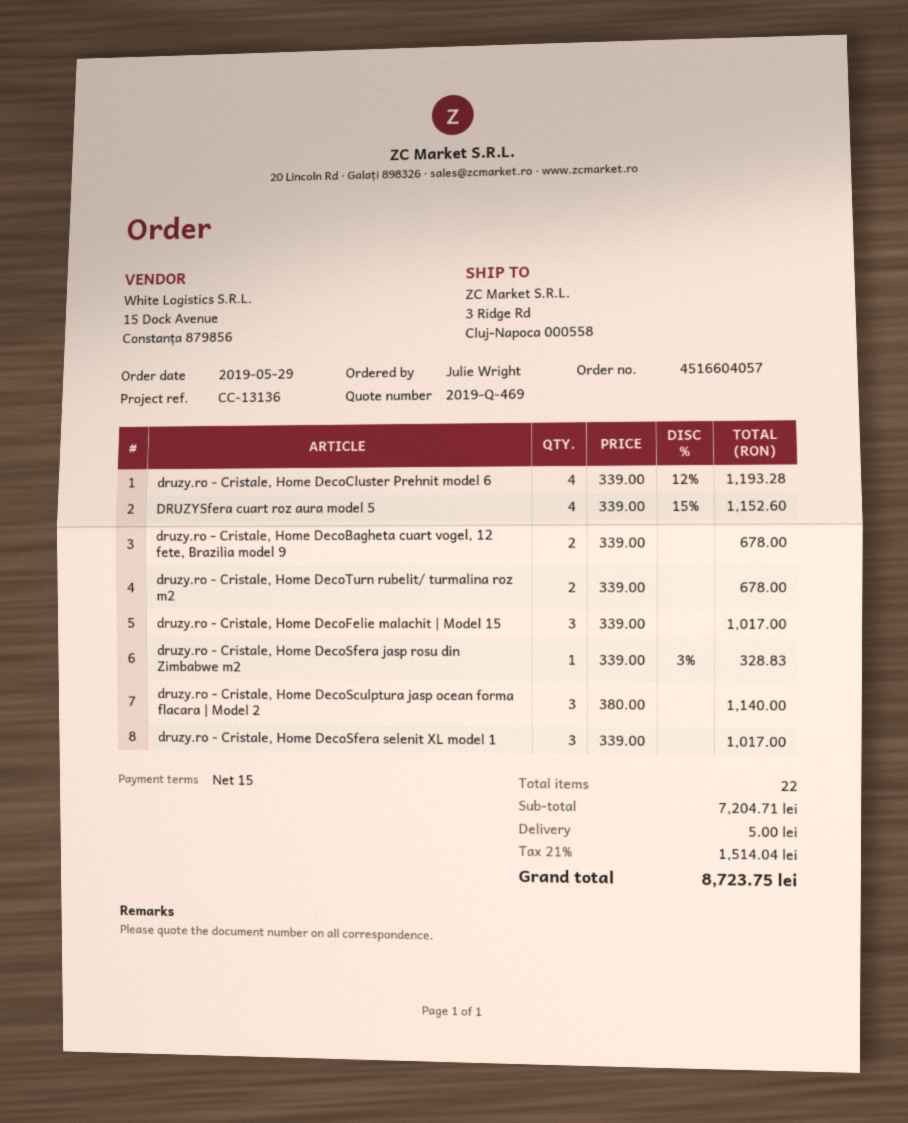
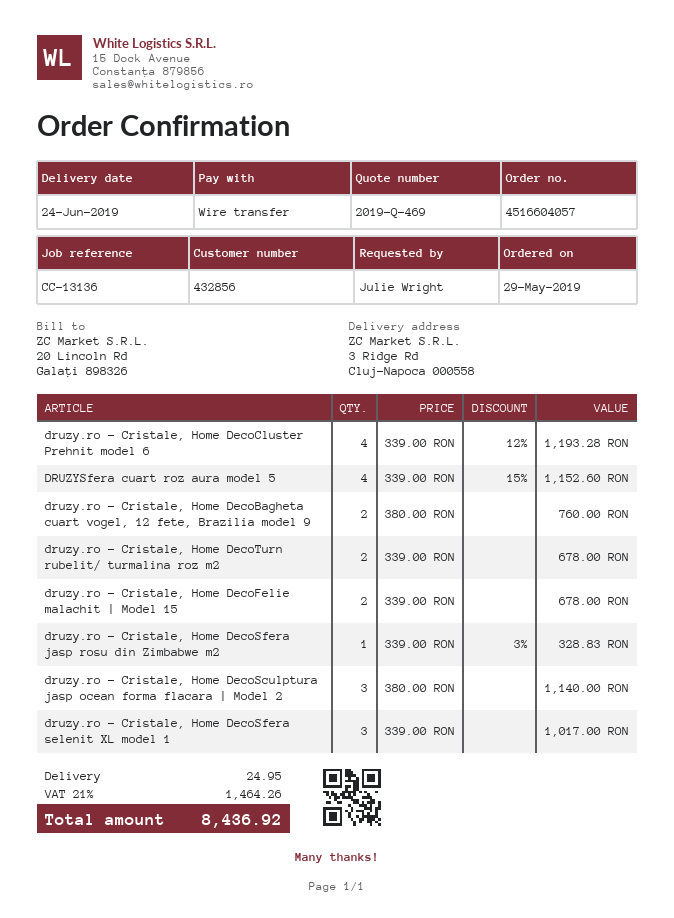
druzy.ro - Cristale, Home DecoBagheta cuart vogel, 12 fete, Brazilia model 9: 2 x 339.00 = 678.00 -> 2 x 380.00 = 760.00
druzy.ro - Cristale, Home DecoFelie malachit | Model 15: 3 x 339.00 = 1017.00 -> 2 x 339.00 = 678.00
shipping: 5.00 -> 24.95
tax: 21% = 1514.04 -> 21% = 1464.26
total: 8723.75 -> 8436.92

